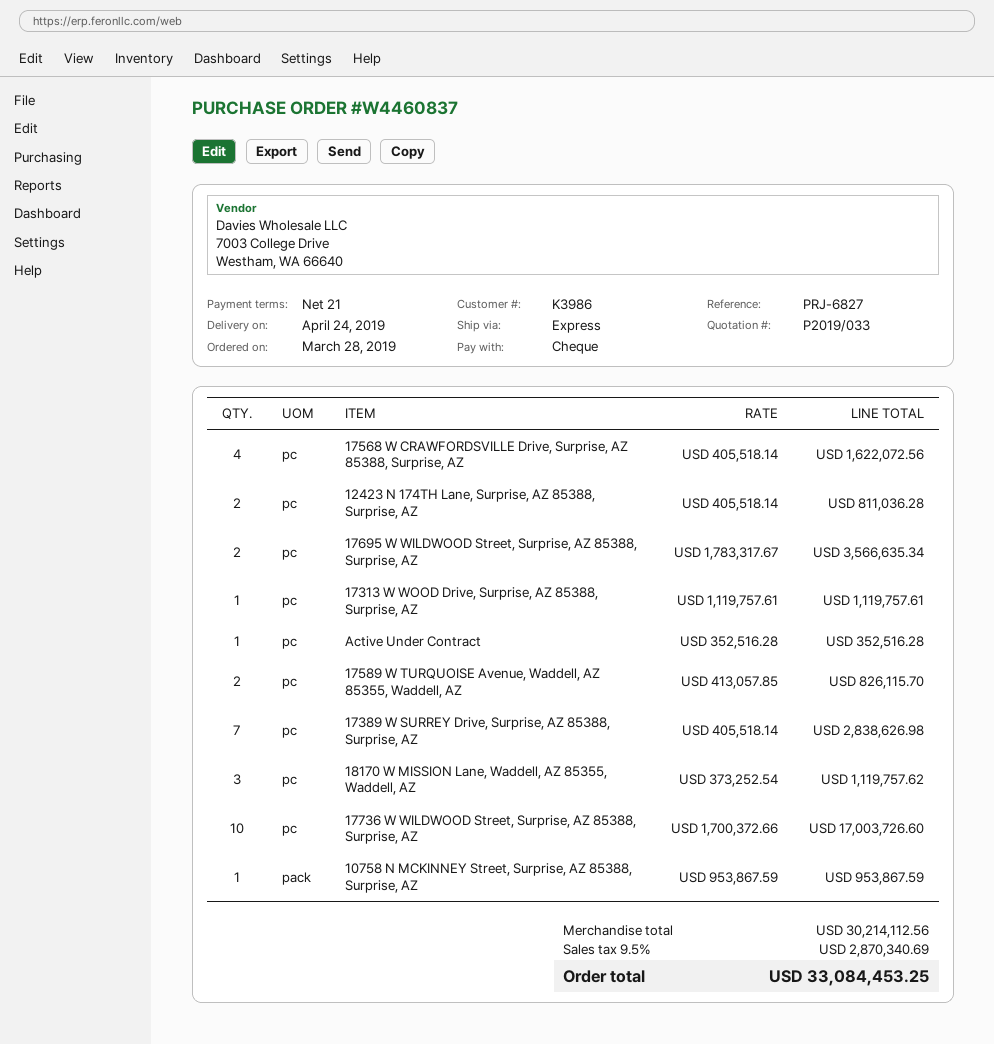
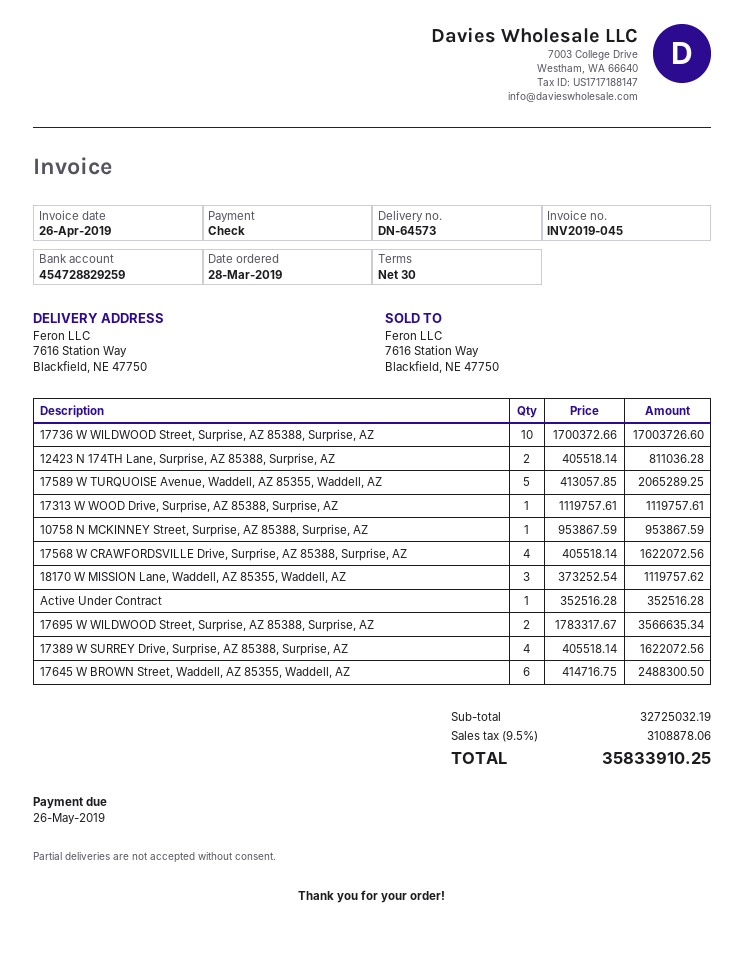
payment terms: 21 days -> 30 days
17589 W TURQUOISE Avenue, Waddell, AZ 85355, Waddell, AZ: 2 x 413057.85 = 826115.70 -> 5 x 413057.85 = 2065289.25
17389 W SURREY Drive, Surprise, AZ 85388, Surprise, AZ: 7 x 405518.14 = 2838626.98 -> 4 x 405518.14 = 1622072.56
17645 W BROWN Street, Waddell, AZ 85355, Waddell, AZ: none -> 6 x 414716.75 = 2488300.50
subtotal: 30214112.56 -> 32725032.19
tax: 9.5% = 2870340.69 -> 9.5% = 3108878.06
total: 33084453.25 -> 35833910.25

